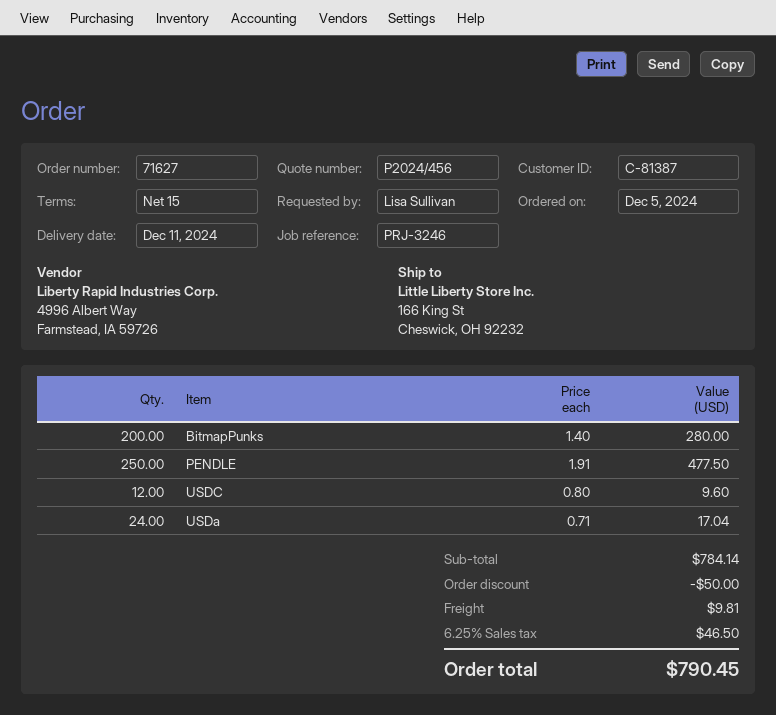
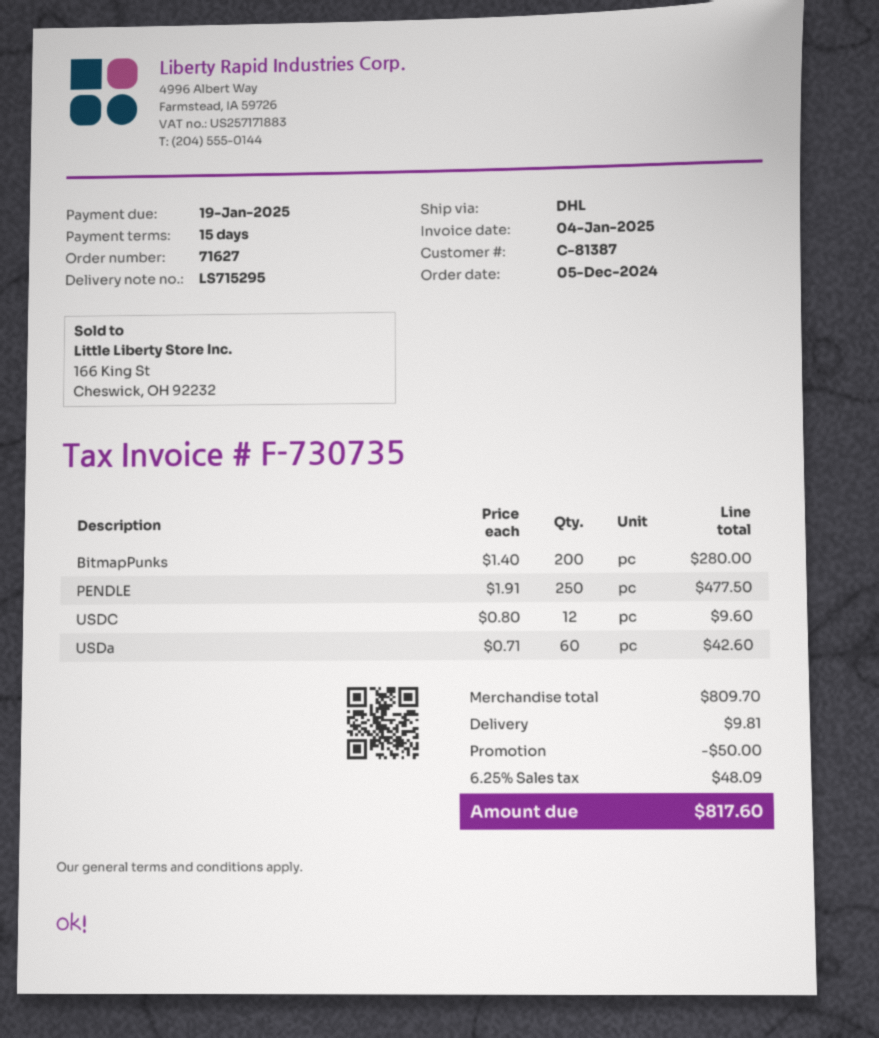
USDa: 24 x 0.71 = 17.04 -> 60 x 0.71 = 42.60
subtotal: 784.14 -> 809.70
tax: 6.25% = 46.50 -> 6.25% = 48.09
total: 790.45 -> 817.60

